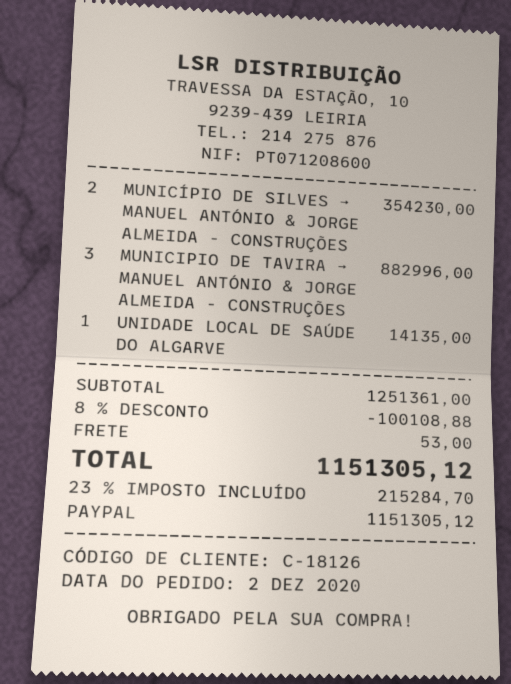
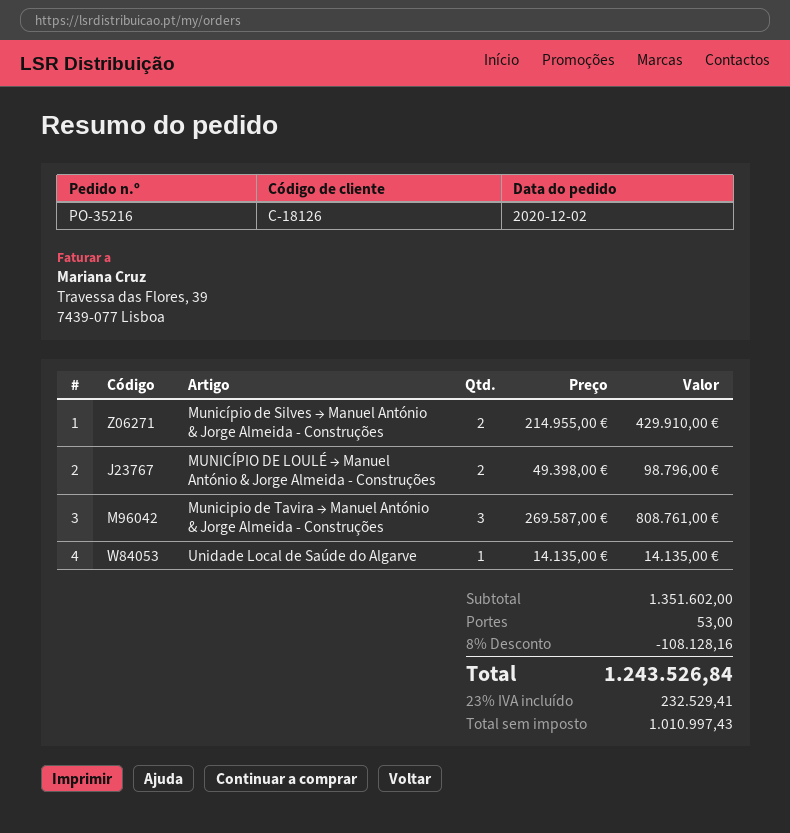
MUNICÍPIO DE SILVES → MANUEL ANTÓNIO & JORGE ALMEIDA - CONSTRUÇÕES: 2 for 354230.00 -> 2 for 429910.00
MUNICIPIO DE TAVIRA → MANUEL ANTÓNIO & JORGE ALMEIDA - CONSTRUÇÕES: 3 for 882996.00 -> 3 for 808761.00
MUNICÍPIO DE LOULÉ → Manuel António & Jorge Almeida - Construções: none -> 2 for 98796.00
subtotal: 1251361.00 -> 1351602.00
discount: 8% = 100108.88 -> 8% = 108128.16
tax: 23% = 215284.70 -> 23% = 232529.41
total: 1151305.12 -> 1243526.84

